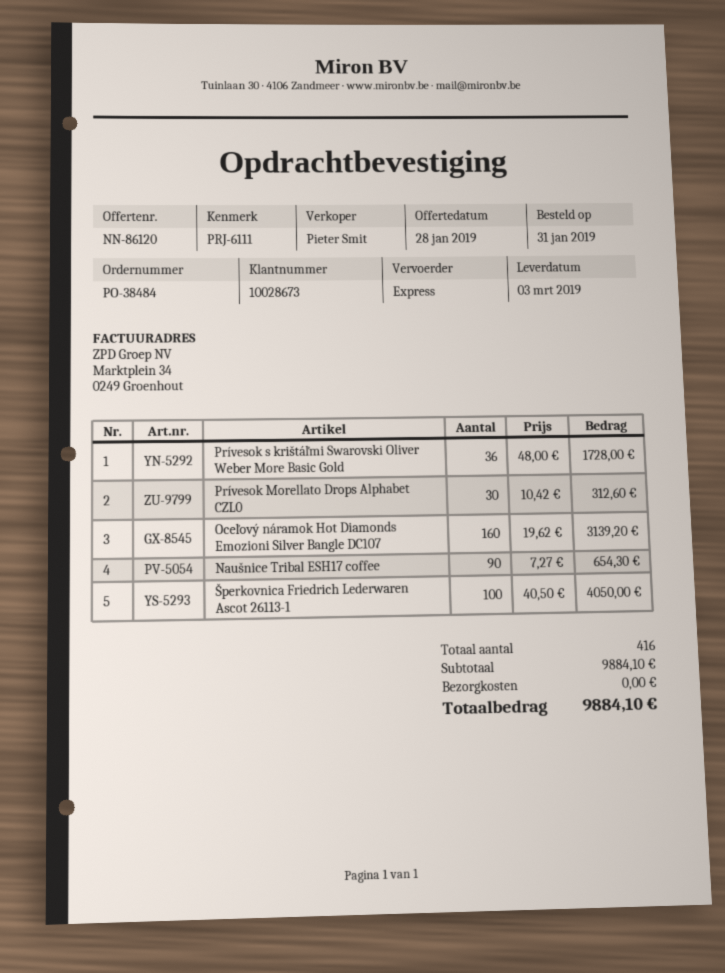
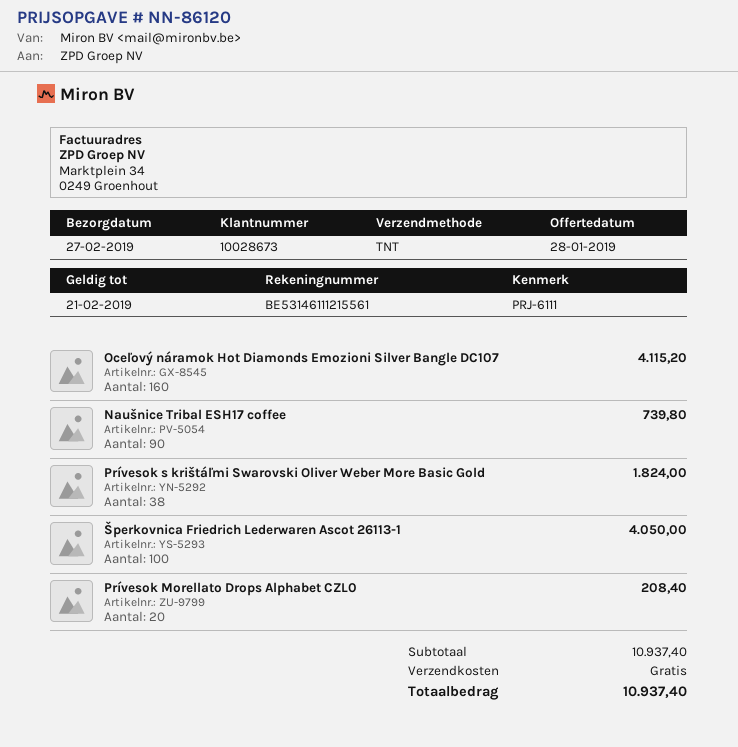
delivery date: 2019-03-03 -> 2019-02-27
shipping method: express -> TNT
Prívesok s krištáľmi Swarovski Oliver Weber More Basic Gold: 36 for 1728.00 -> 38 for 1824.00
Prívesok Morellato Drops Alphabet CZL0: 30 for 312.60 -> 20 for 208.40
Oceľový náramok Hot Diamonds Emozioni Silver Bangle DC107: 160 for 3139.20 -> 160 for 4115.20
Naušnice Tribal ESH17 coffee: 90 for 654.30 -> 90 for 739.80
subtotal: 9884.10 -> 10937.40
total: 9884.10 -> 10937.40

